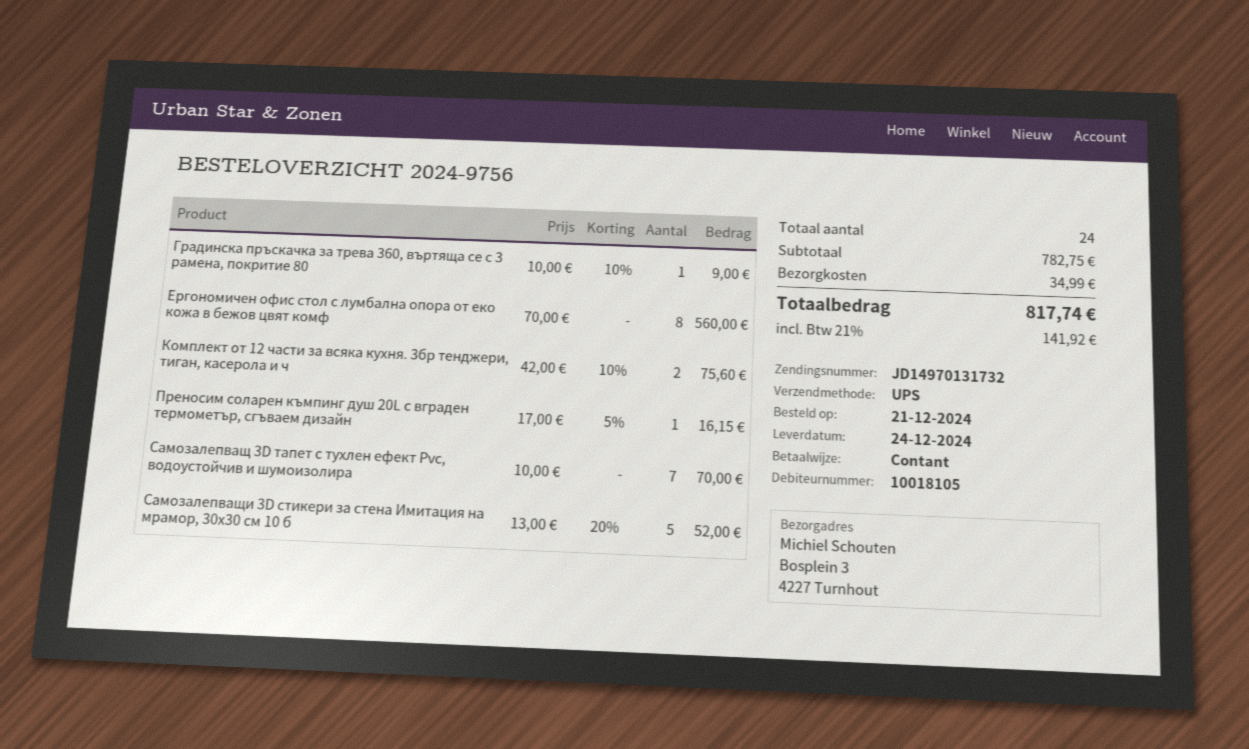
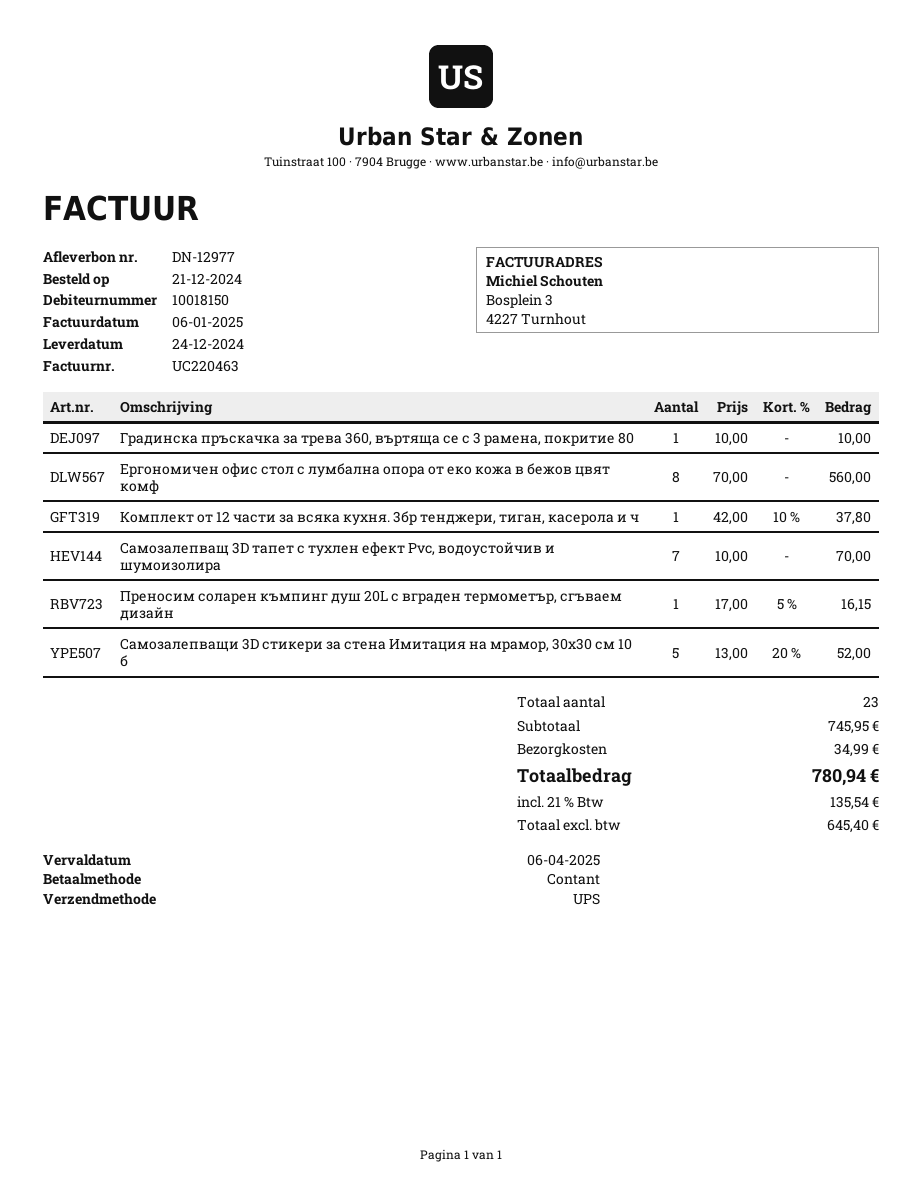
customer number: 10018105 -> 10018150
Градинска пръскачка за трева 360, въртяща се с 3 рамена, покритие 80: 1 x 10.00 - 10% = 9.00 -> 1 x 10.00 = 10.00
Комплект от 12 части за всяка кухня. 3бр тенджери, тиган, касерола и ч: 2 x 42.00 - 10% = 75.60 -> 1 x 42.00 - 10% = 37.80
total quantity: 24 -> 23
subtotal: 782.75 -> 745.95
tax: 21% = 141.92 -> 21% = 135.54
total: 817.74 -> 780.94

